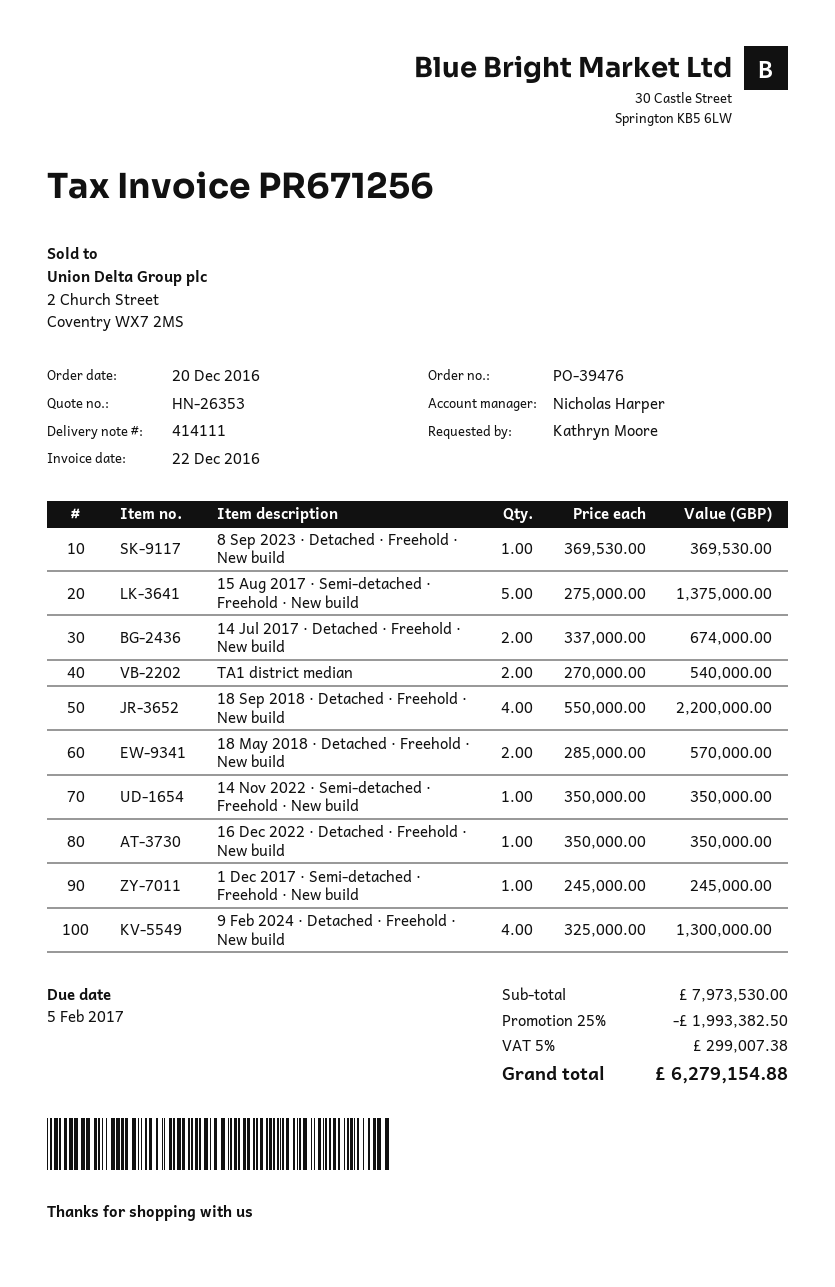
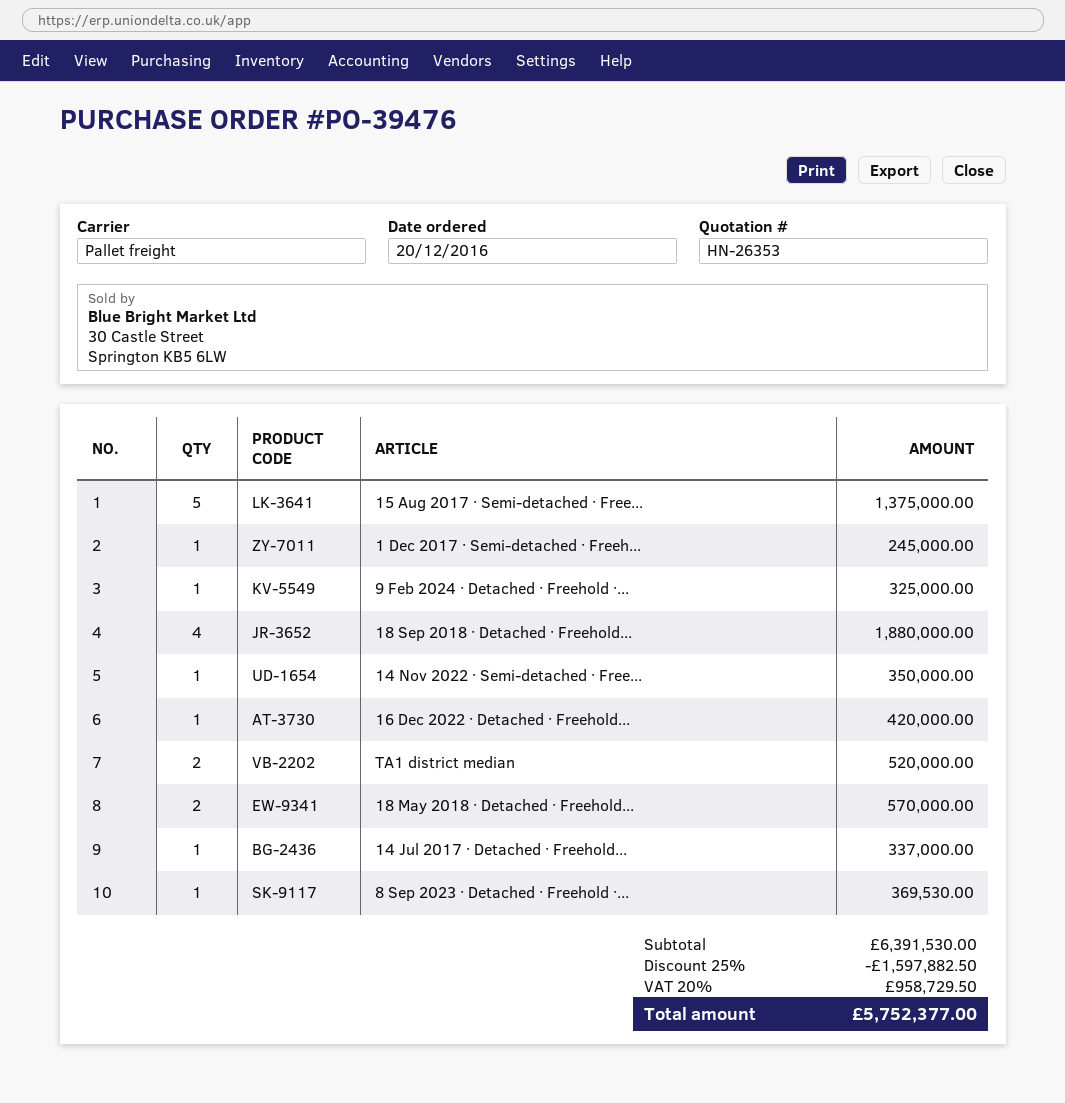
14 Jul 2017 · Detached · Freehold · New build: 2 for 674000.00 -> 1 for 337000.00
TA1 district median: 2 for 540000.00 -> 2 for 520000.00
18 Sep 2018 · Detached · Freehold · New build: 4 for 2200000.00 -> 4 for 1880000.00
16 Dec 2022 · Detached · Freehold · New build: 1 for 350000.00 -> 1 for 420000.00
9 Feb 2024 · Detached · Freehold · New build: 4 for 1300000.00 -> 1 for 325000.00
subtotal: 7973530.00 -> 6391530.00
discount: 25% = 1993382.50 -> 25% = 1597882.50
tax: 5% = 299007.38 -> 20% = 958729.50
total: 6279154.88 -> 5752377.00

